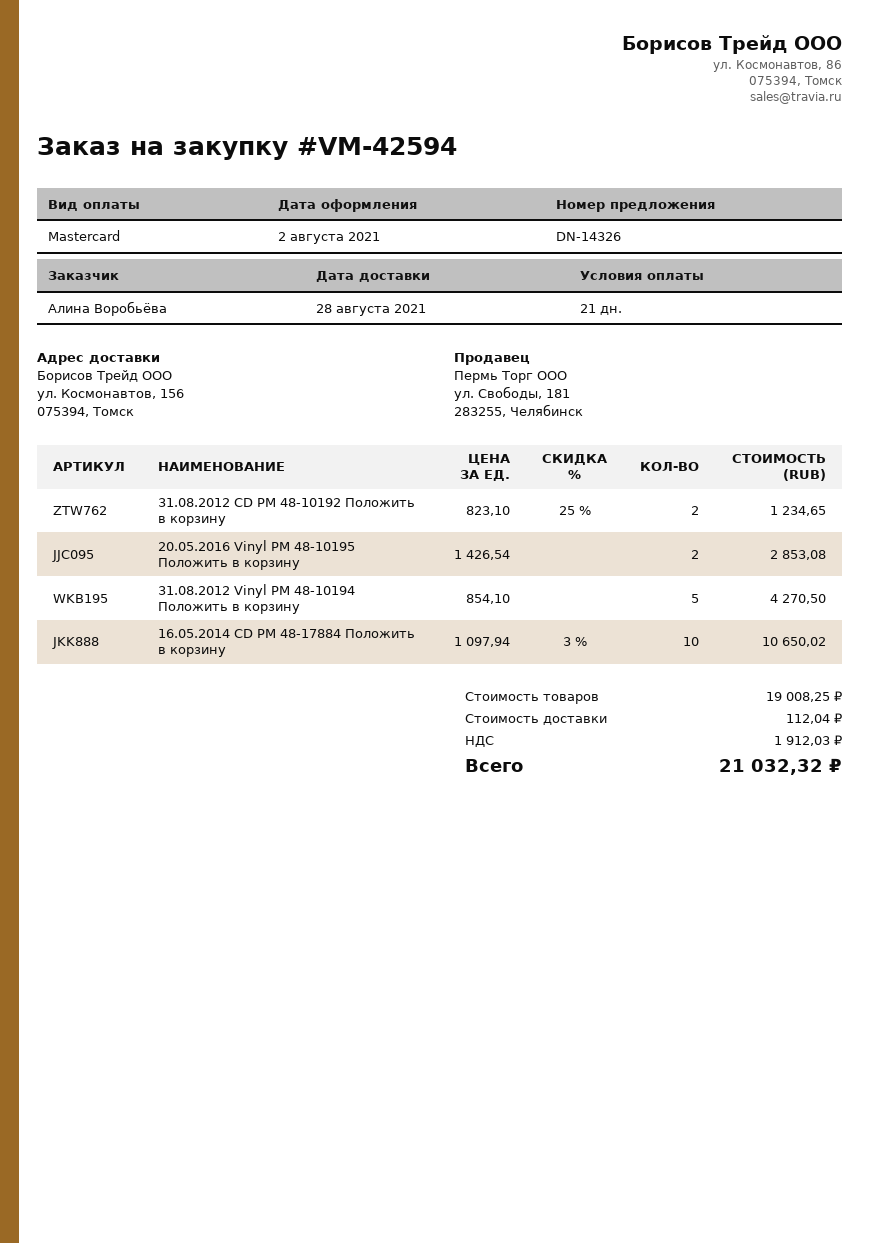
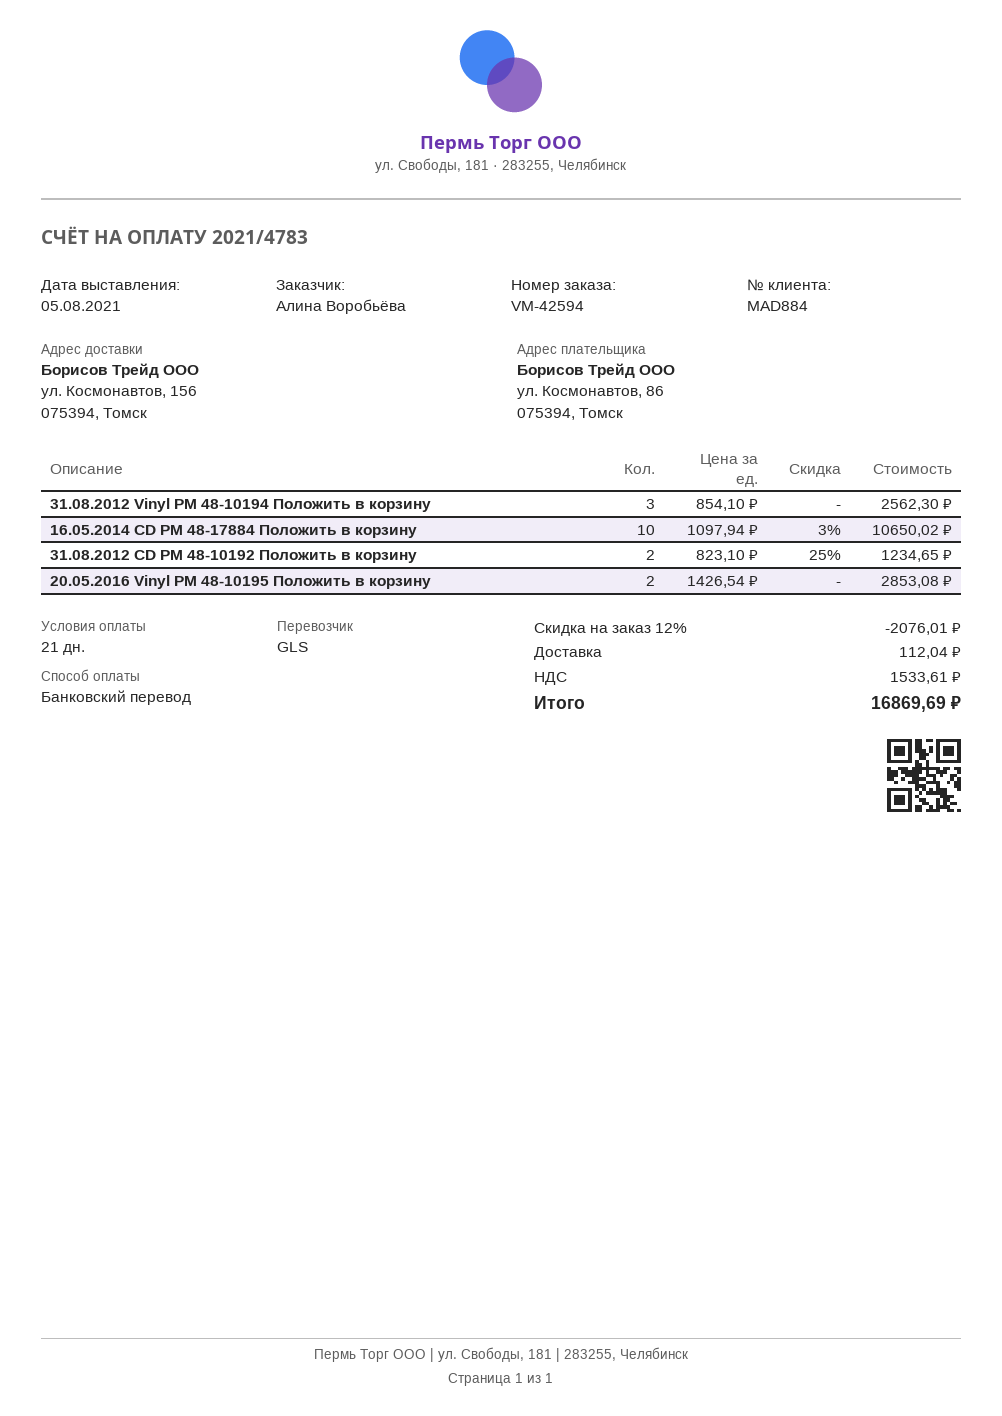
payment method: Mastercard -> bank transfer
31.08.2012 Vinyl PM 48-10194 Положить в корзину: 5 x 854.10 = 4270.50 -> 3 x 854.10 = 2562.30
discount: none -> 12% = 2076.01
tax: 1912.03 -> 1533.61
total: 21032.32 -> 16869.69

